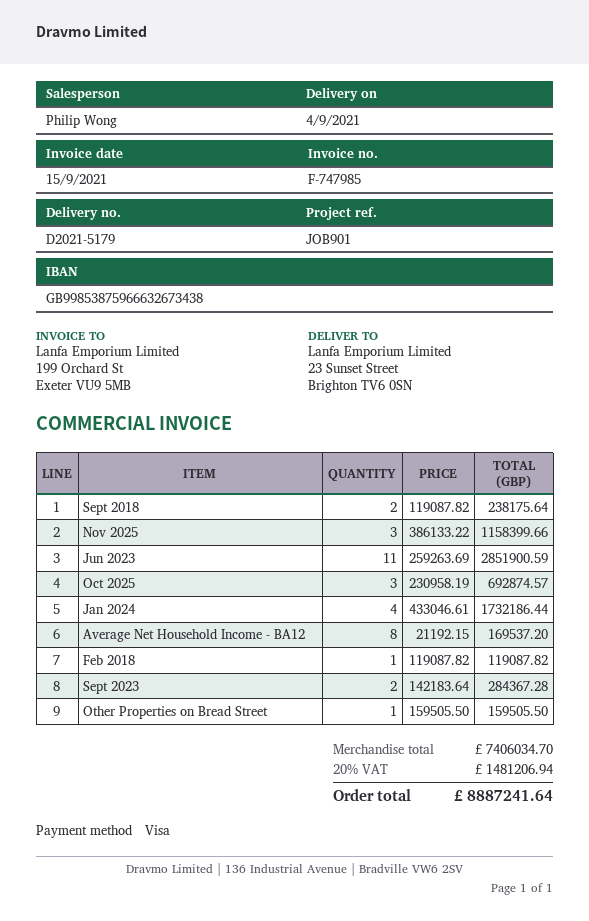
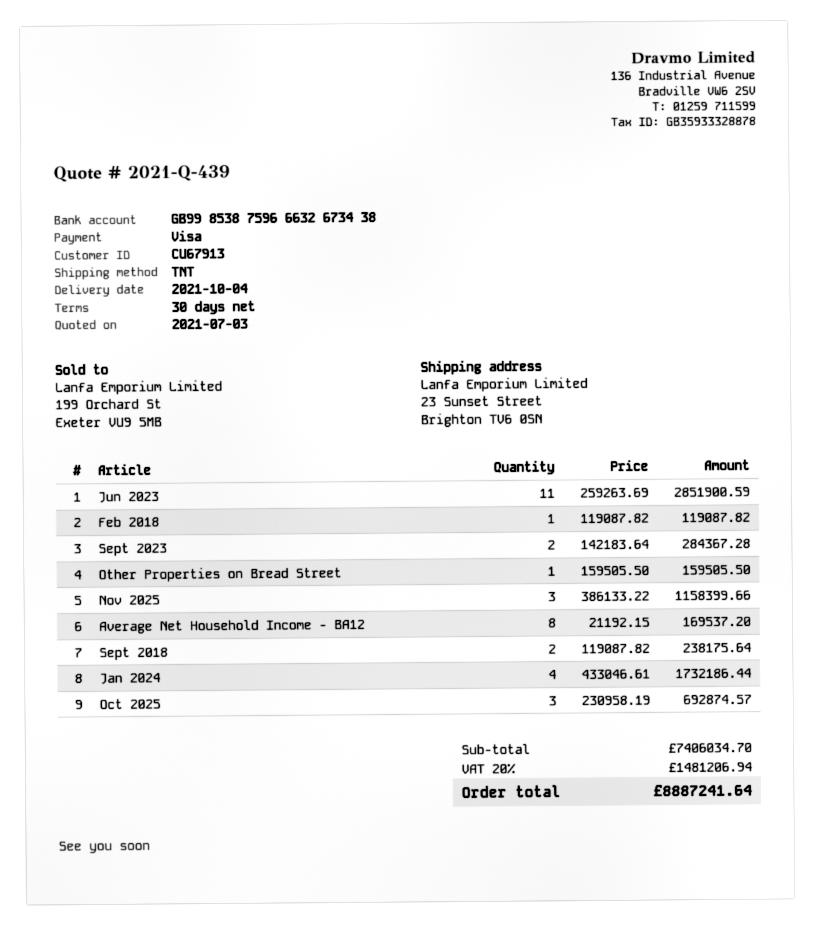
delivery date: 2021-09-04 -> 2021-10-04

